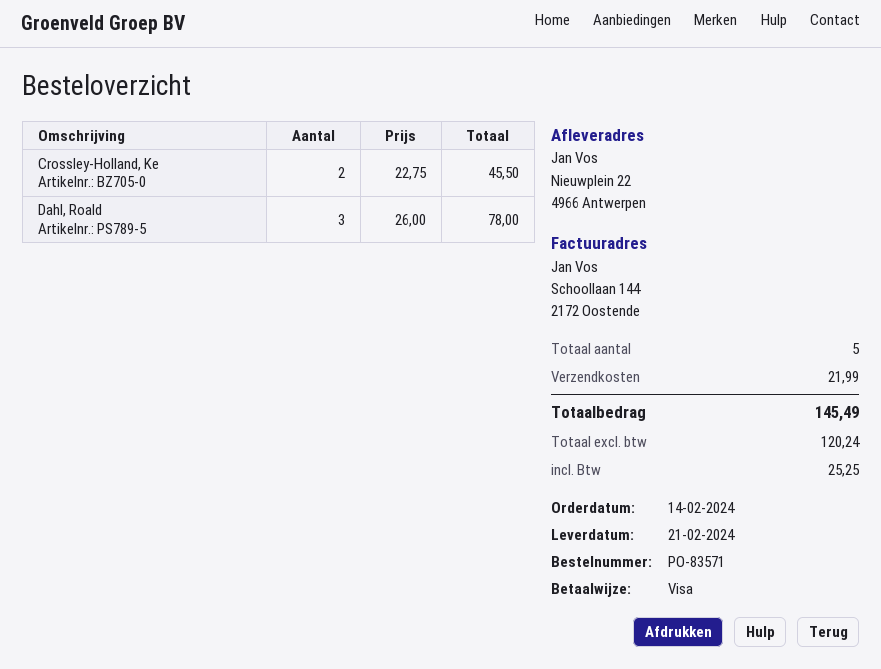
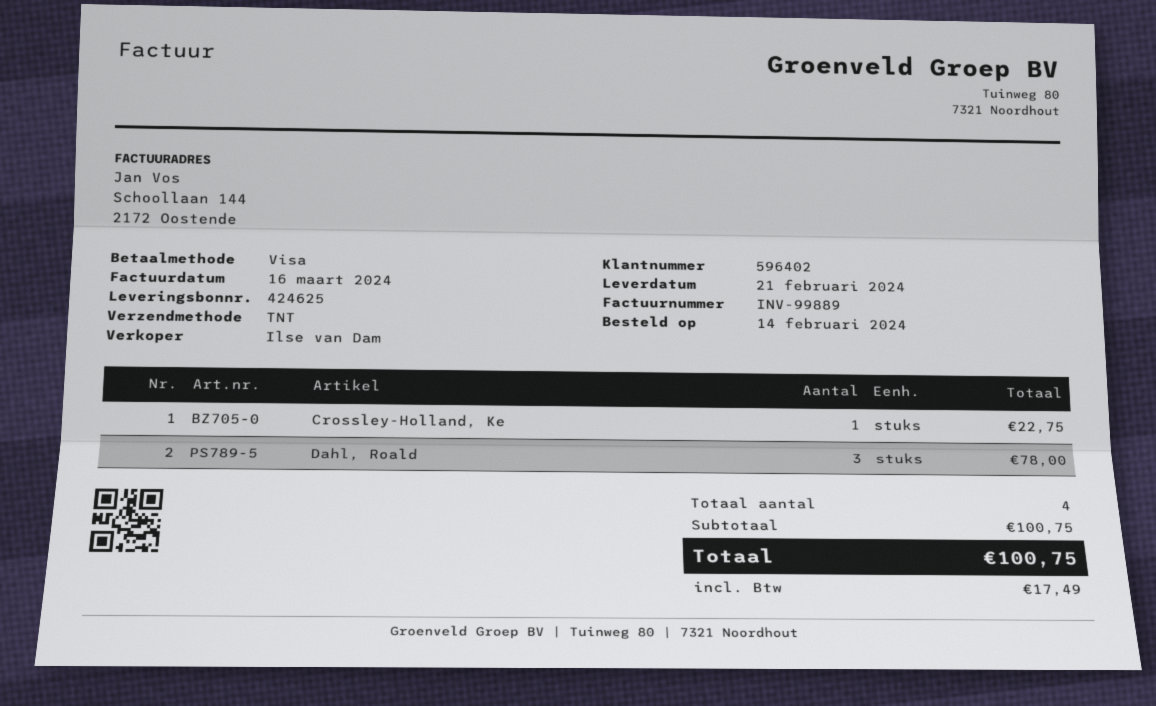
Crossley-Holland, Ke: 2 for 45.50 -> 1 for 22.75
total quantity: 5 -> 4
shipping: 21.99 -> none
tax: 25.25 -> 17.49
total: 145.49 -> 100.75

